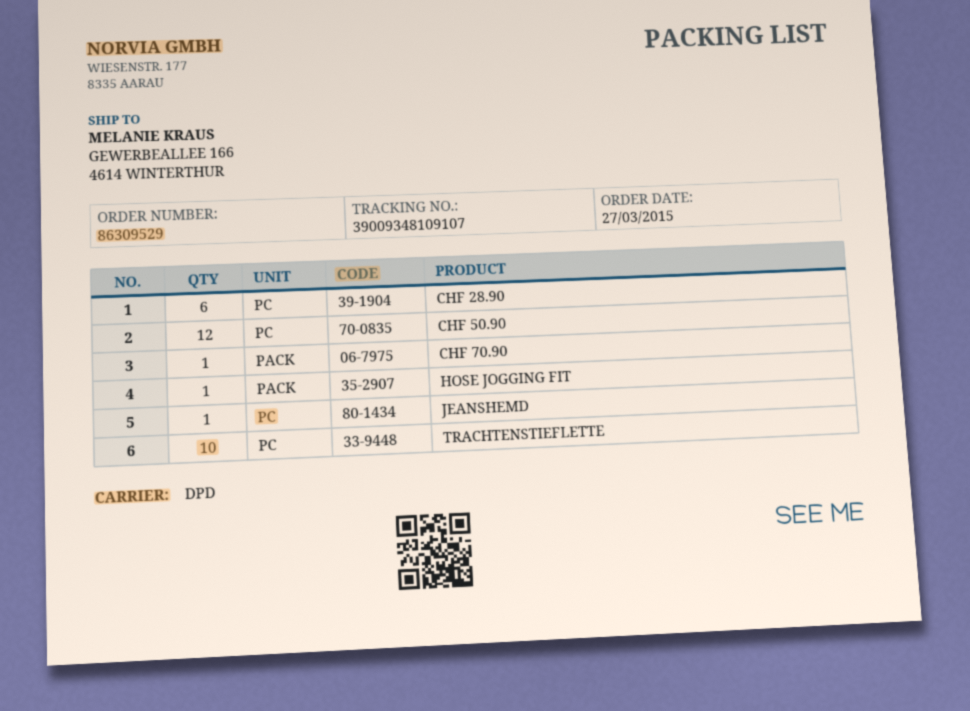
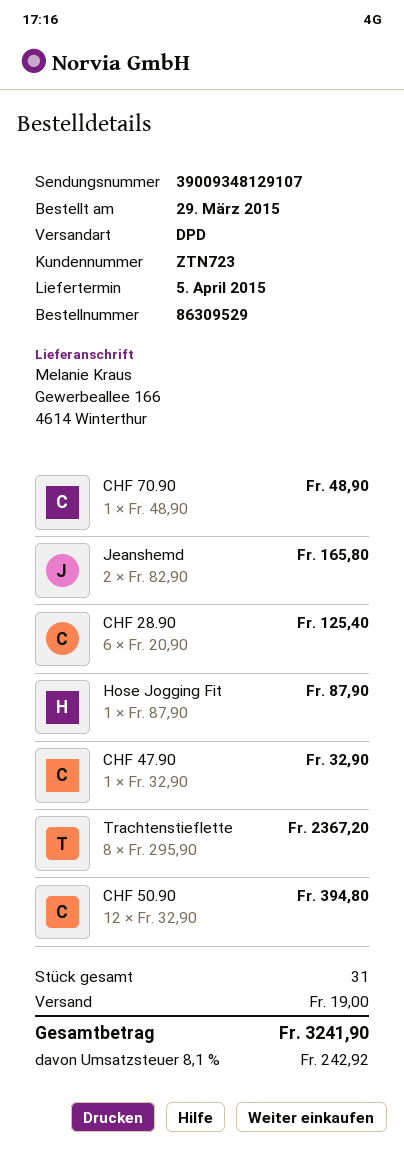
order date: 2015-03-27 -> 2015-03-29
tracking number: 39009348109107 -> 39009348129107
JEANSHEMD: 1 -> 2
TRACHTENSTIEFLETTE: 10 -> 8
CHF 47.90: none -> 1

